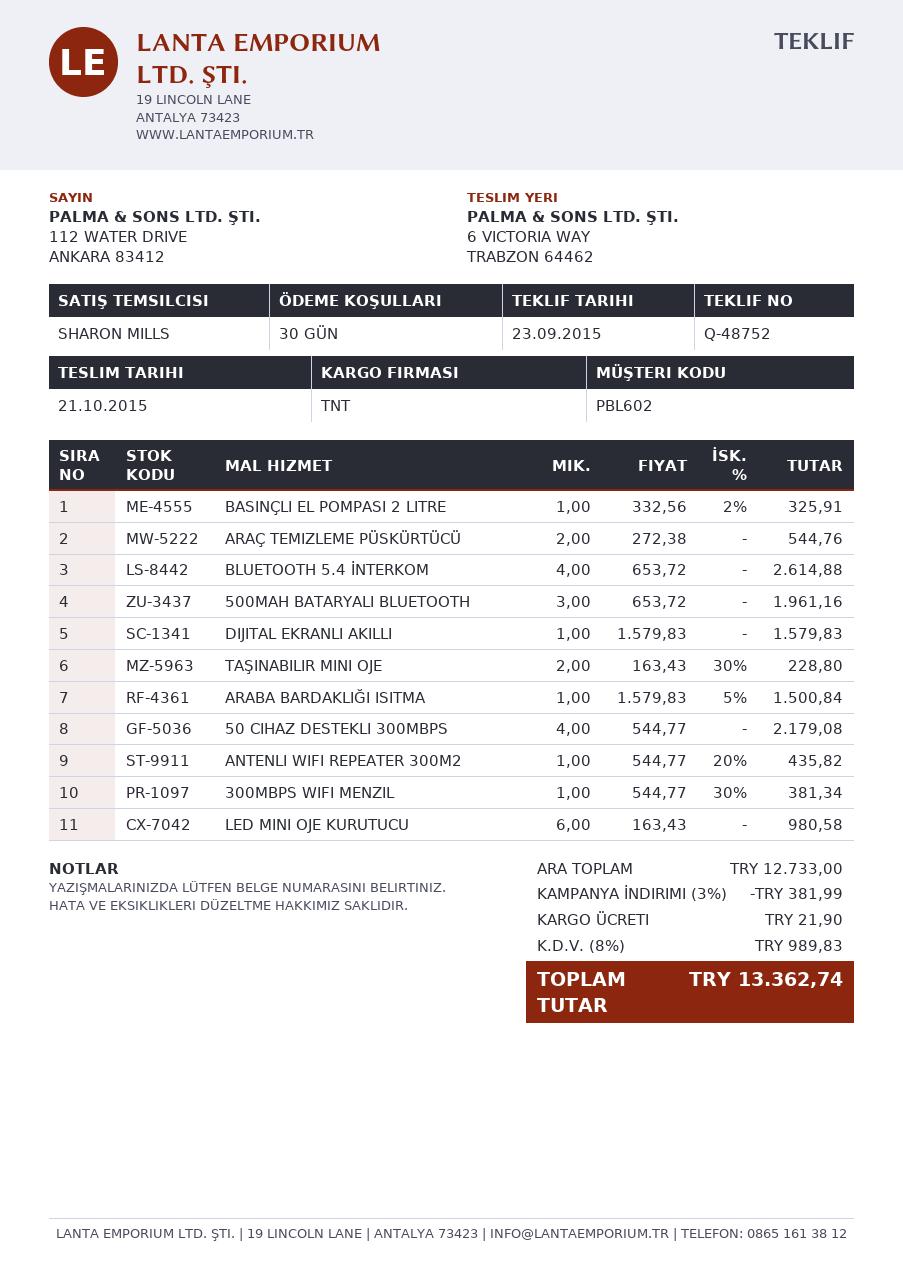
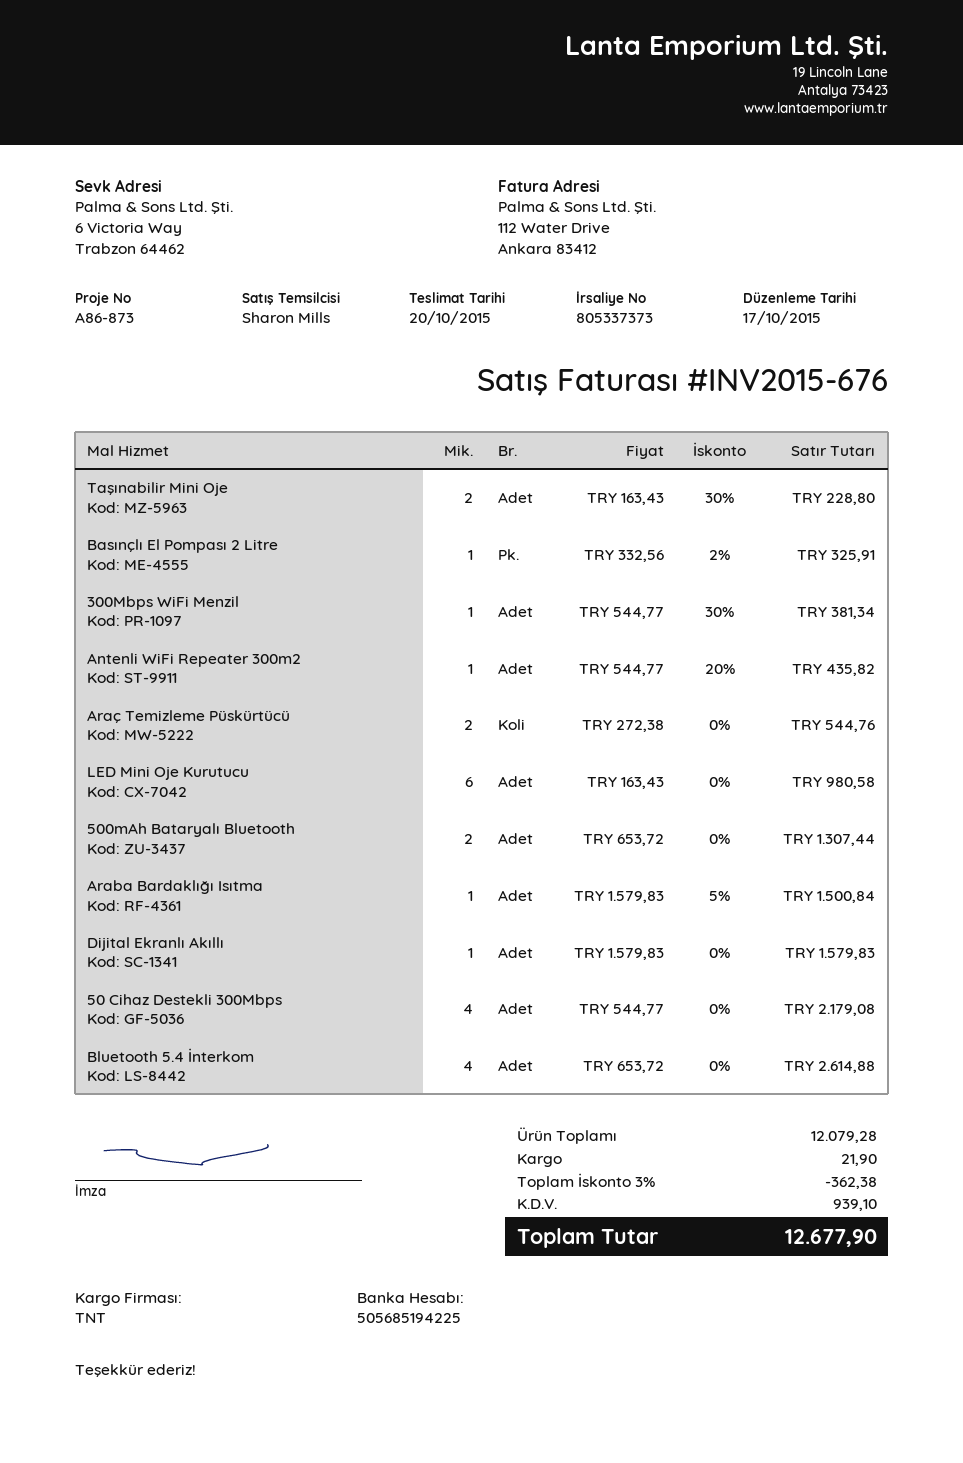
delivery date: 2015-10-21 -> 2015-10-20
500MAH BATARYALI BLUETOOTH: 3 x 653.72 = 1961.16 -> 2 x 653.72 = 1307.44
subtotal: 12733.00 -> 12079.28
discount: 3% = 381.99 -> 3% = 362.38
tax: 989.83 -> 939.10
total: 13362.74 -> 12677.90

